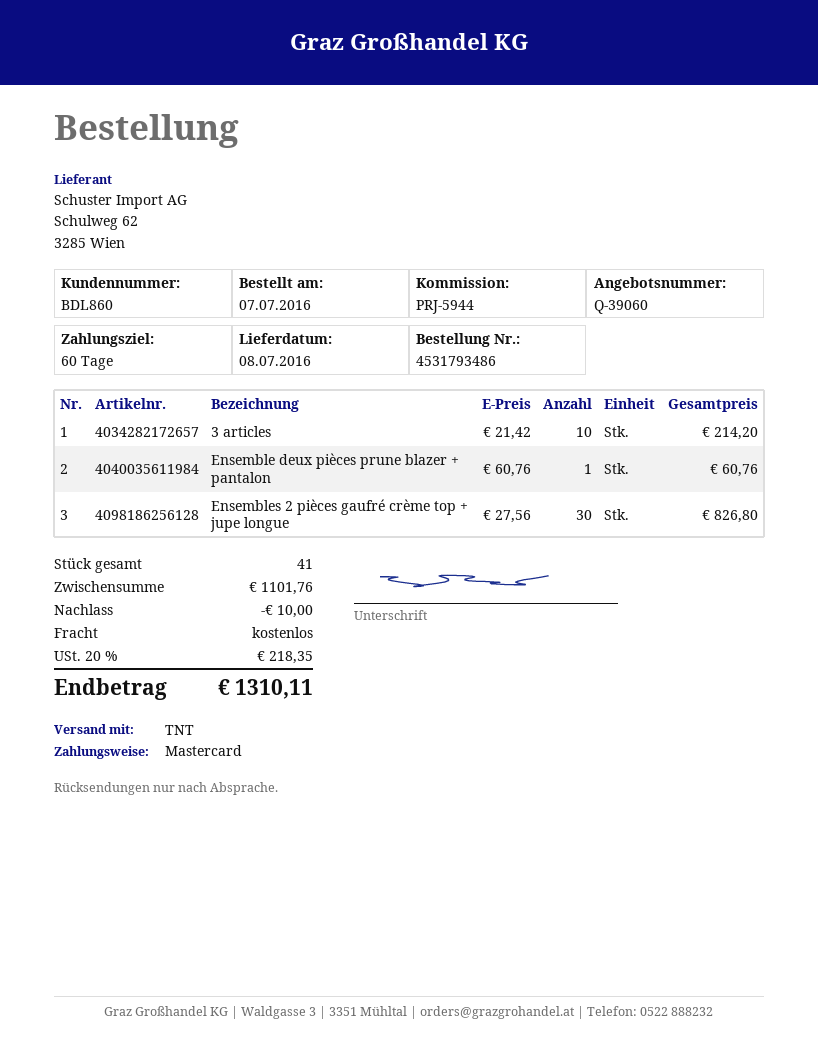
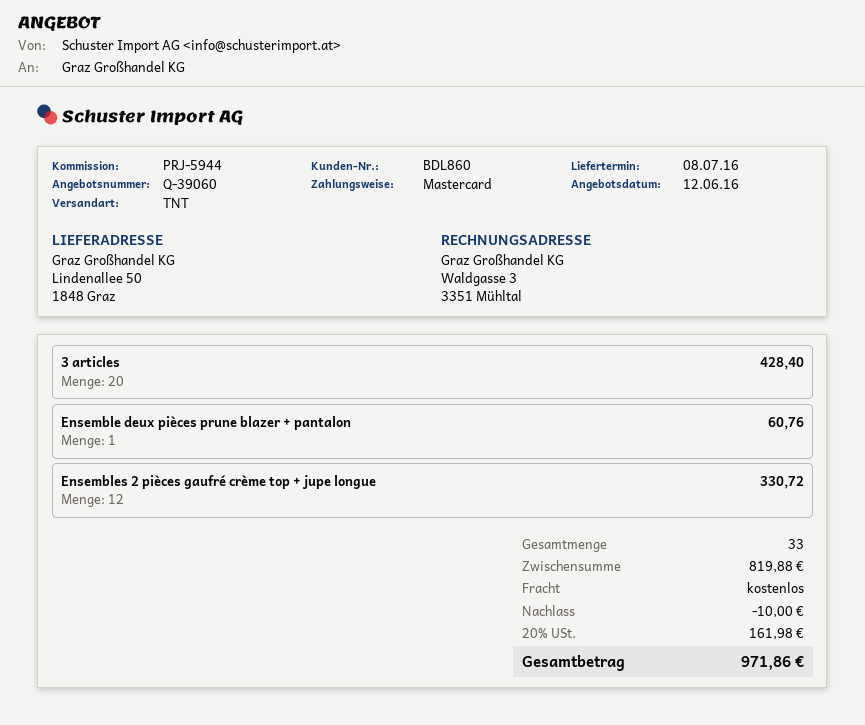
3 articles: 10 for 214.20 -> 20 for 428.40
Ensembles 2 pièces gaufré crème top + jupe longue: 30 for 826.80 -> 12 for 330.72
total quantity: 41 -> 33
subtotal: 1101.76 -> 819.88
tax: 20% = 218.35 -> 20% = 161.98
total: 1310.11 -> 971.86

